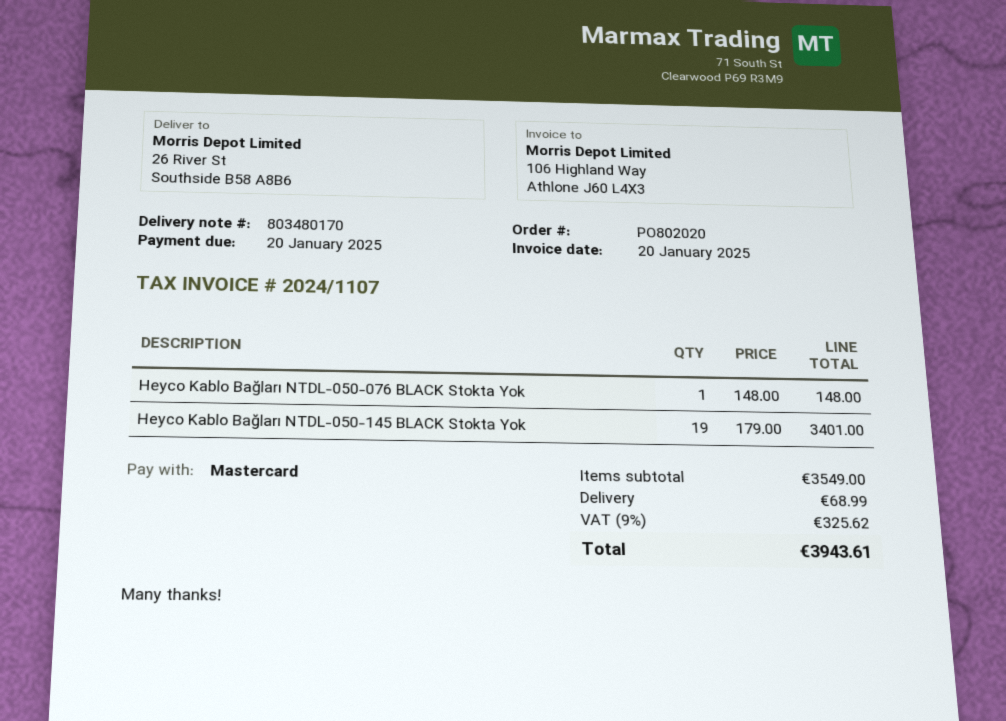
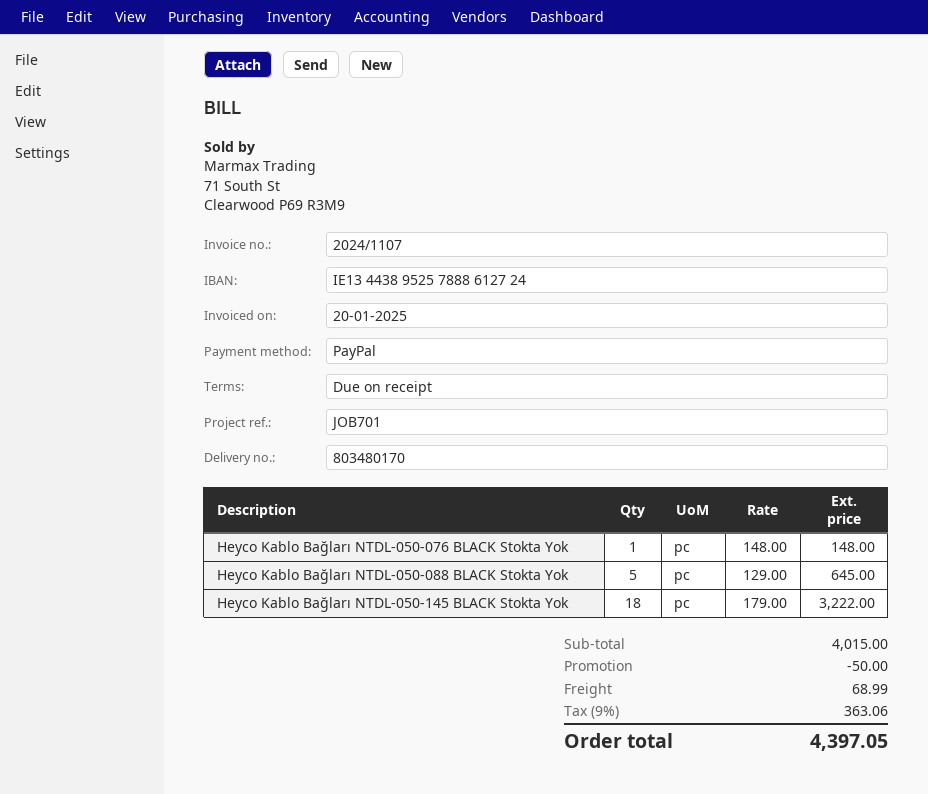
payment method: Mastercard -> PayPal
Heyco Kablo Bağları NTDL-050-145 BLACK Stokta Yok: 19 x 179.00 = 3401.00 -> 18 x 179.00 = 3222.00
Heyco Kablo Bağları NTDL-050-088 BLACK Stokta Yok: none -> 5 x 129.00 = 645.00
subtotal: 3549.00 -> 4015.00
discount: none -> 50.00
tax: 9% = 325.62 -> 9% = 363.06
total: 3943.61 -> 4397.05

